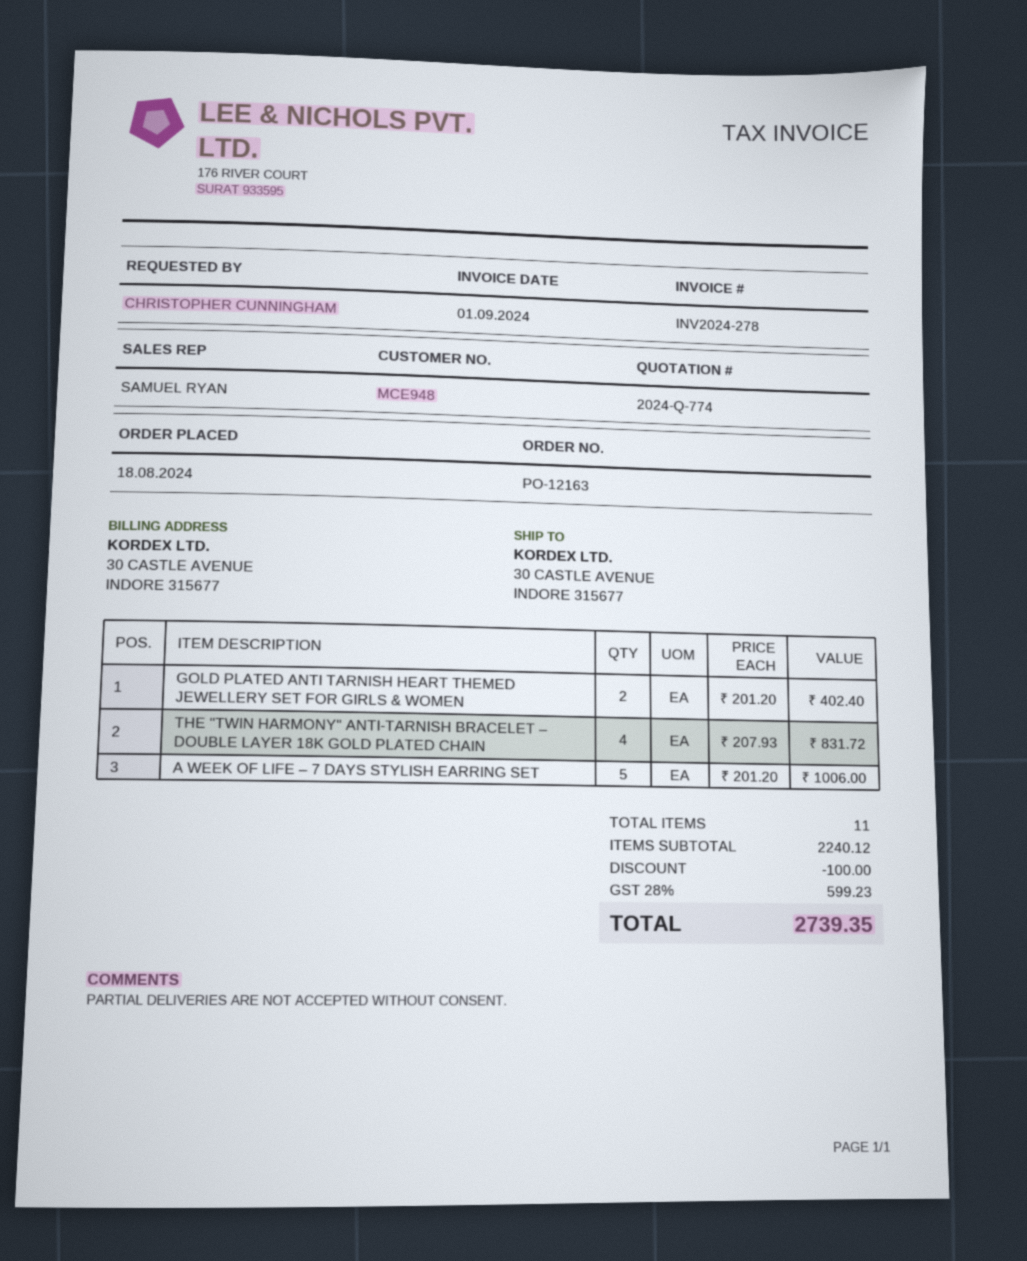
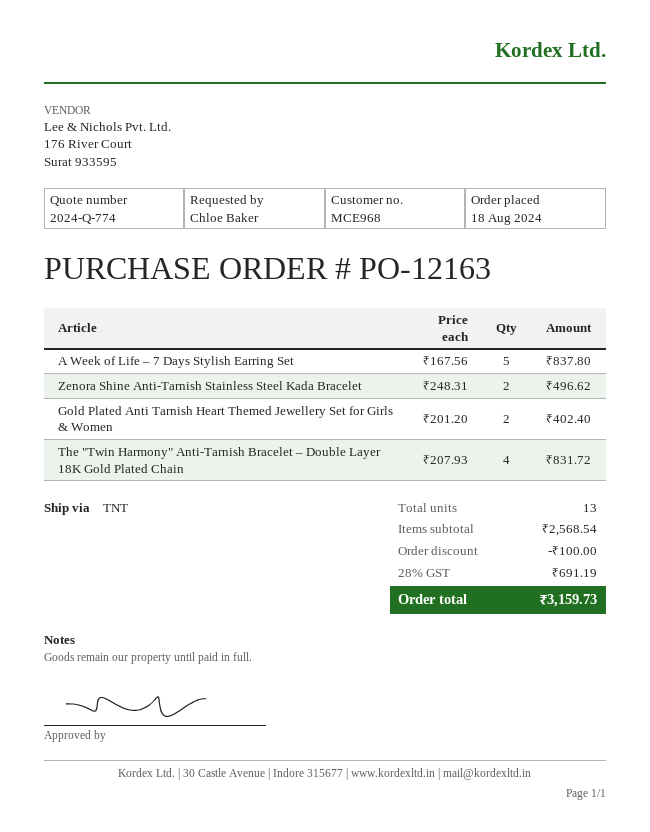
customer number: MCE948 -> MCE968
ordered by: CHRISTOPHER CUNNINGHAM -> Chloe Baker
A WEEK OF LIFE – 7 DAYS STYLISH EARRING SET: 5 x 201.20 = 1006.00 -> 5 x 167.56 = 837.80
Zenora Shine Anti-Tarnish Stainless Steel Kada Bracelet: none -> 2 x 248.31 = 496.62
total quantity: 11 -> 13
subtotal: 2240.12 -> 2568.54
tax: 28% = 599.23 -> 28% = 691.19
total: 2739.35 -> 3159.73

